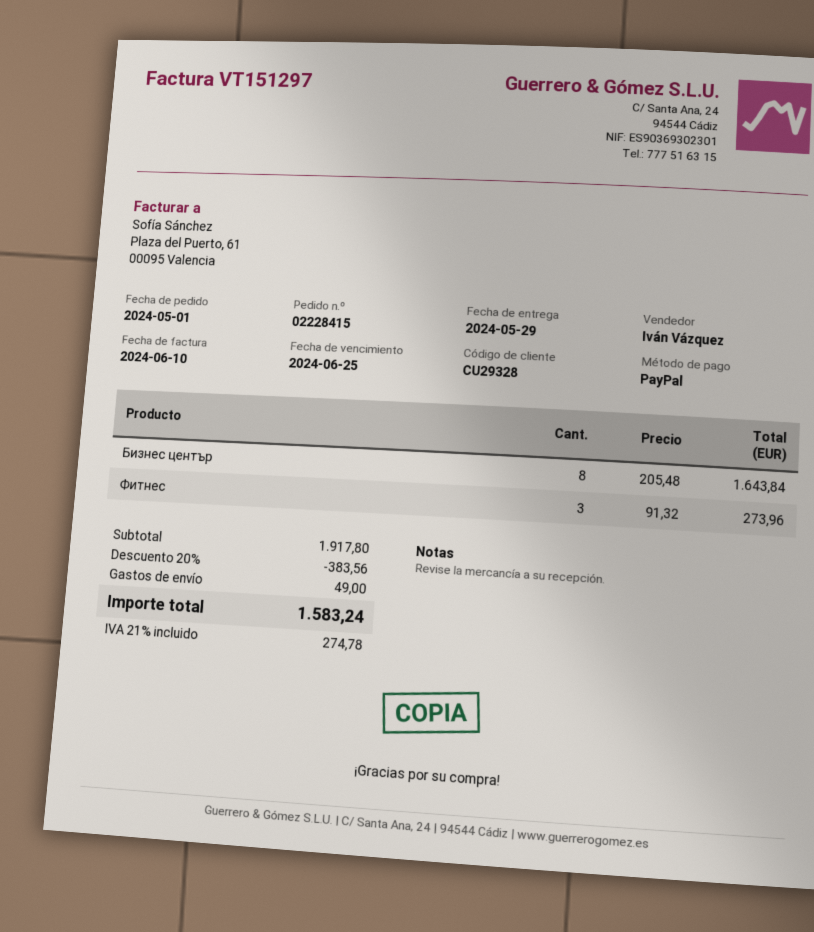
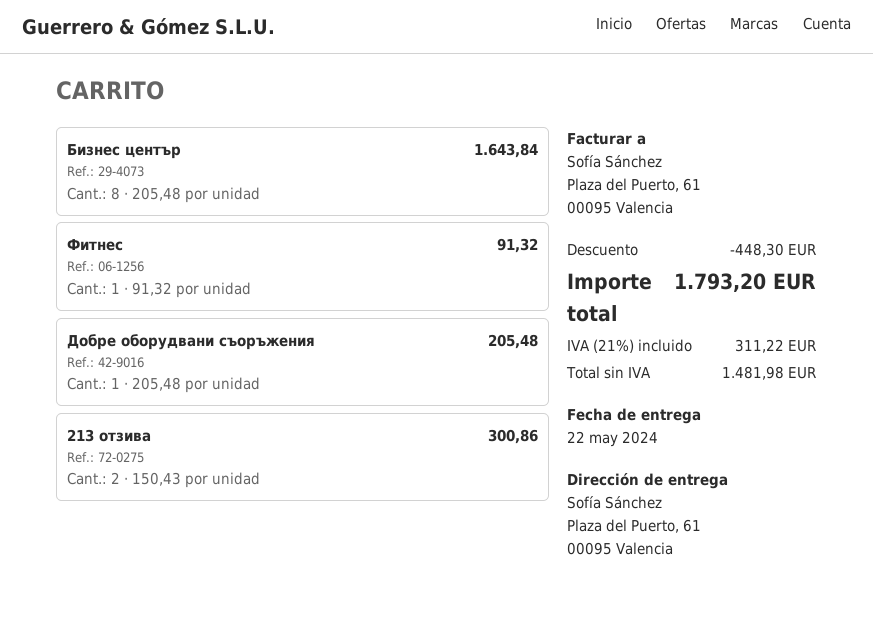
delivery date: 2024-05-29 -> 2024-05-22
Фитнес: 3 x 91.32 = 273.96 -> 1 x 91.32 = 91.32
Добре оборудвани съоръжения: none -> 1 x 205.48 = 205.48
213 отзива: none -> 2 x 150.43 = 300.86
discount: 383.56 -> 448.30
shipping: 49.00 -> none
tax: 21% = 274.78 -> 21% = 311.22
total: 1583.24 -> 1793.20

